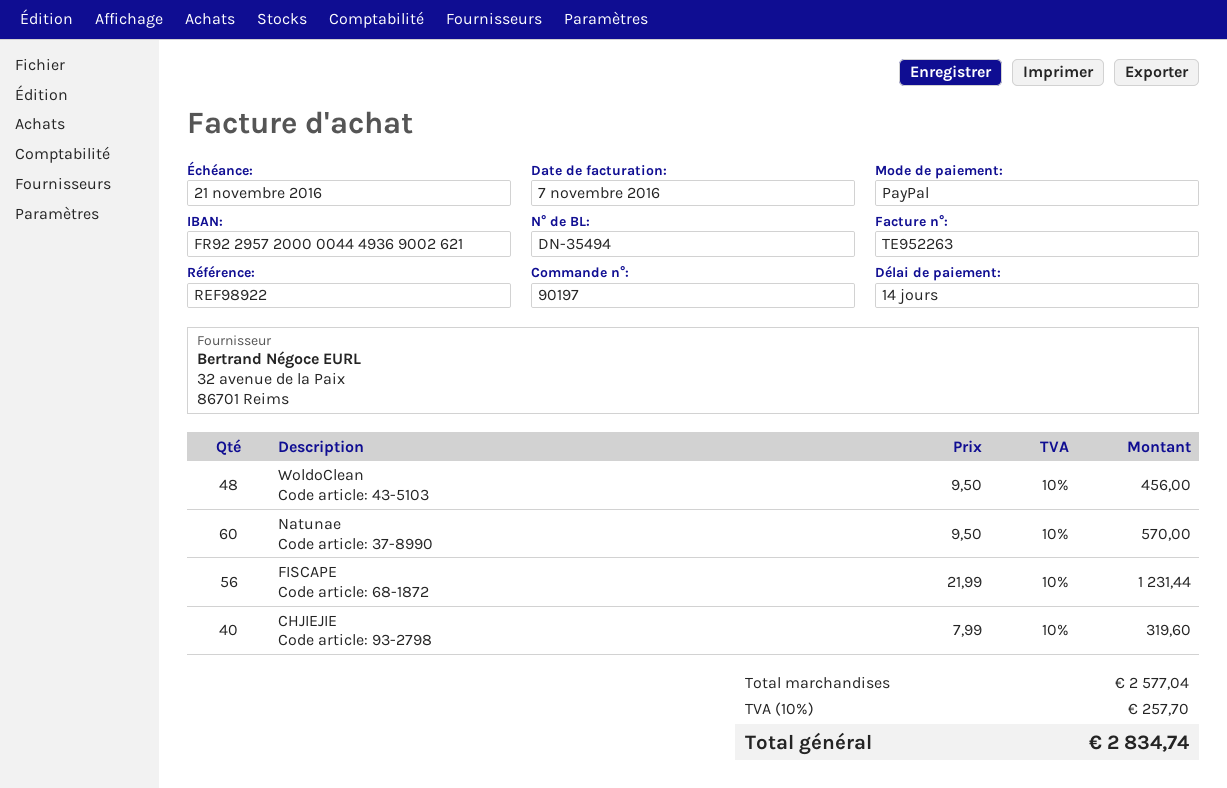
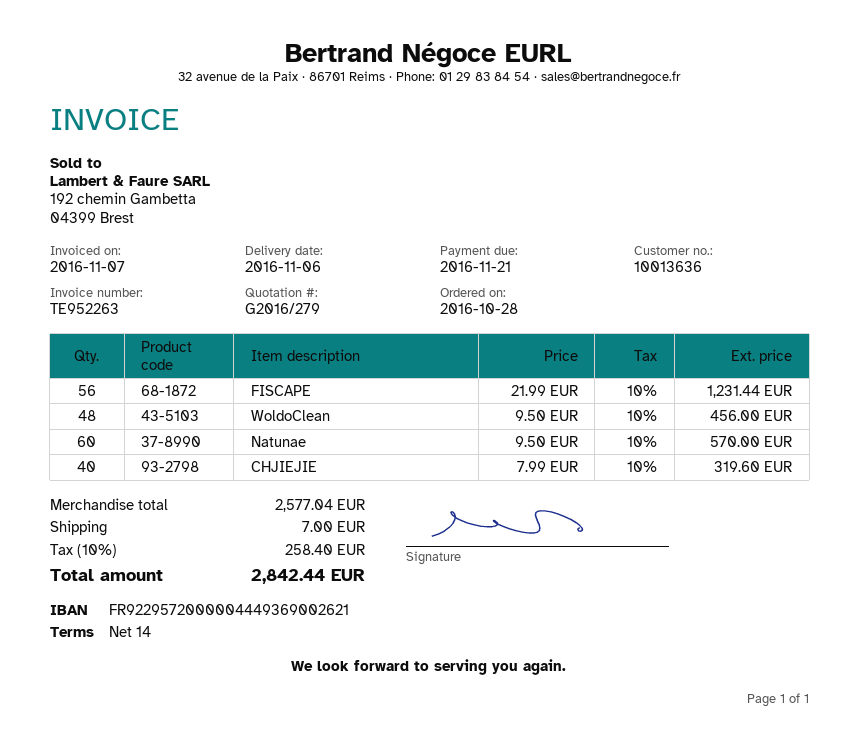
shipping: none -> 7.00
tax: 10% = 257.70 -> 10% = 258.40
total: 2834.74 -> 2842.44

